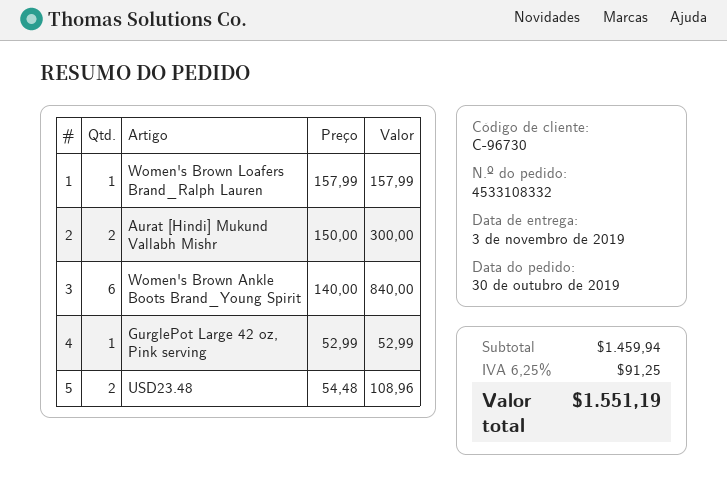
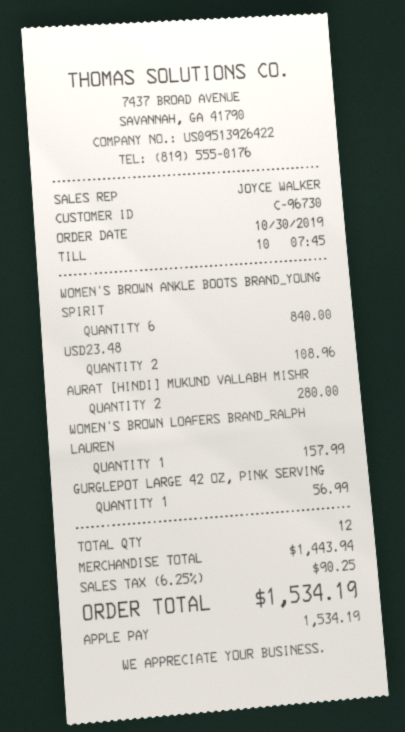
Aurat [Hindi] Mukund Vallabh Mishr: 2 for 300.00 -> 2 for 280.00
GurglePot Large 42 oz, Pink serving: 1 for 52.99 -> 1 for 56.99
subtotal: 1459.94 -> 1443.94
tax: 6.25% = 91.25 -> 6.25% = 90.25
total: 1551.19 -> 1534.19

